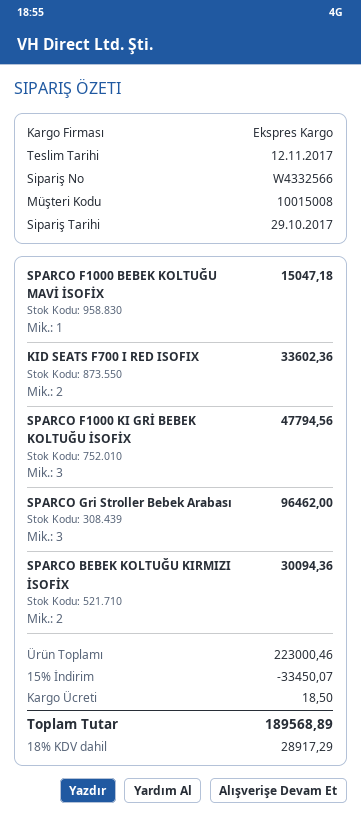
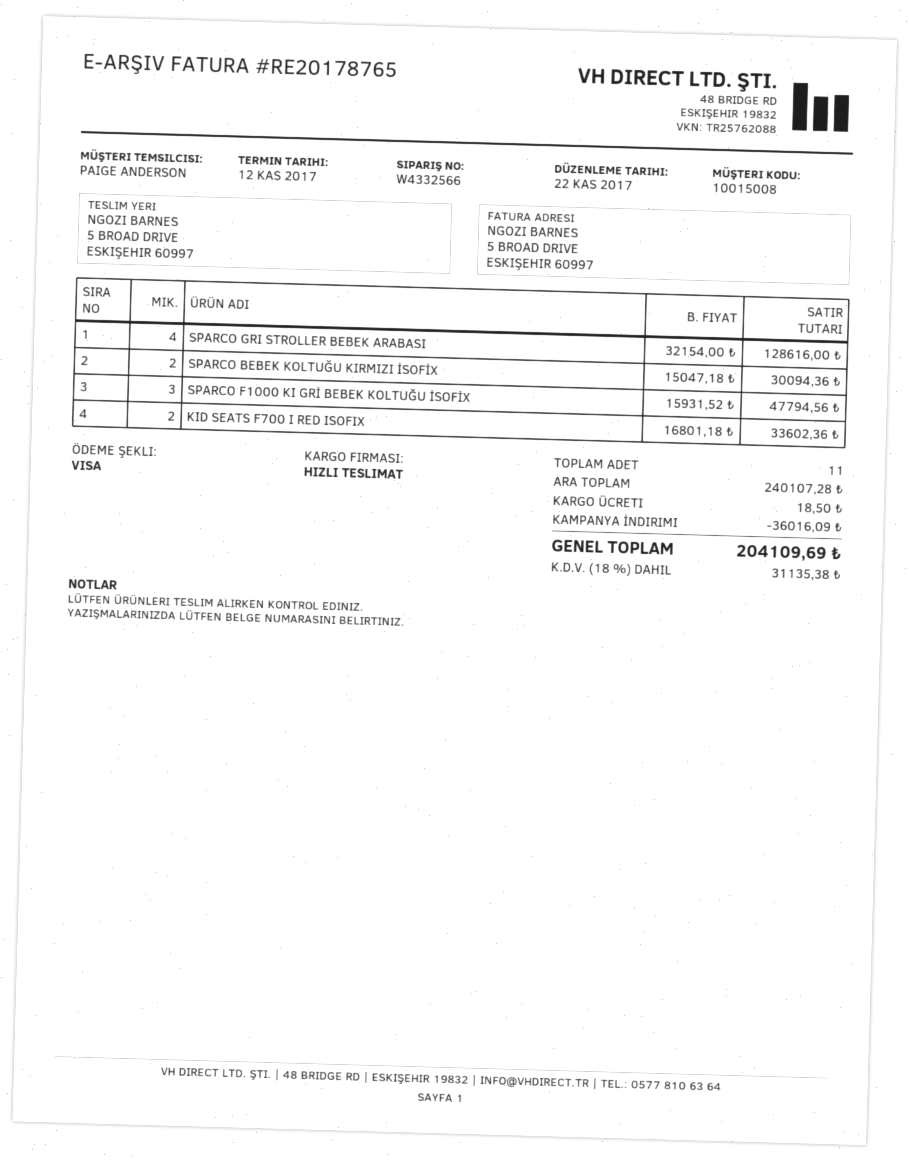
SPARCO F1000 BEBEK KOLTUĞU MAVİ İSOFİX: 1 for 15047.18 -> none
SPARCO Gri Stroller Bebek Arabası: 3 for 96462.00 -> 4 for 128616.00
subtotal: 223000.46 -> 240107.28
discount: 33450.07 -> 36016.09
tax: 18% = 28917.29 -> 18% = 31135.38
total: 189568.89 -> 204109.69

